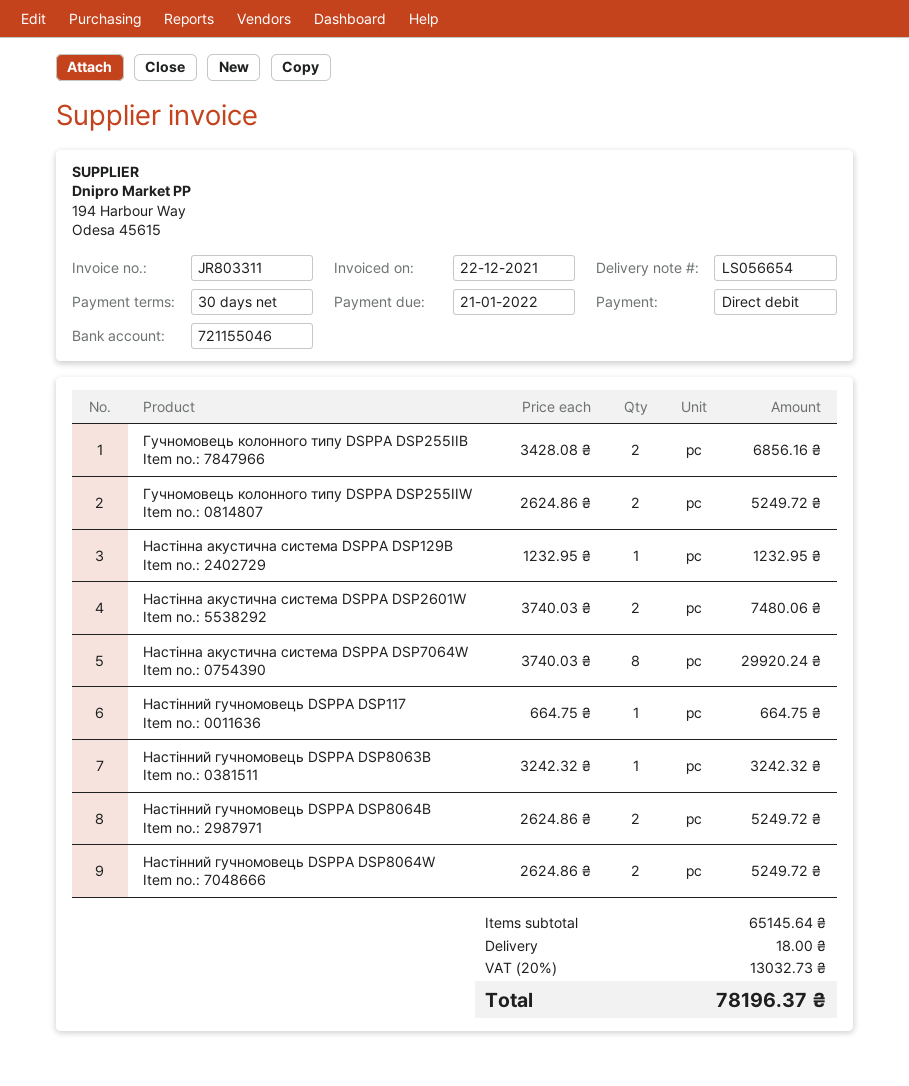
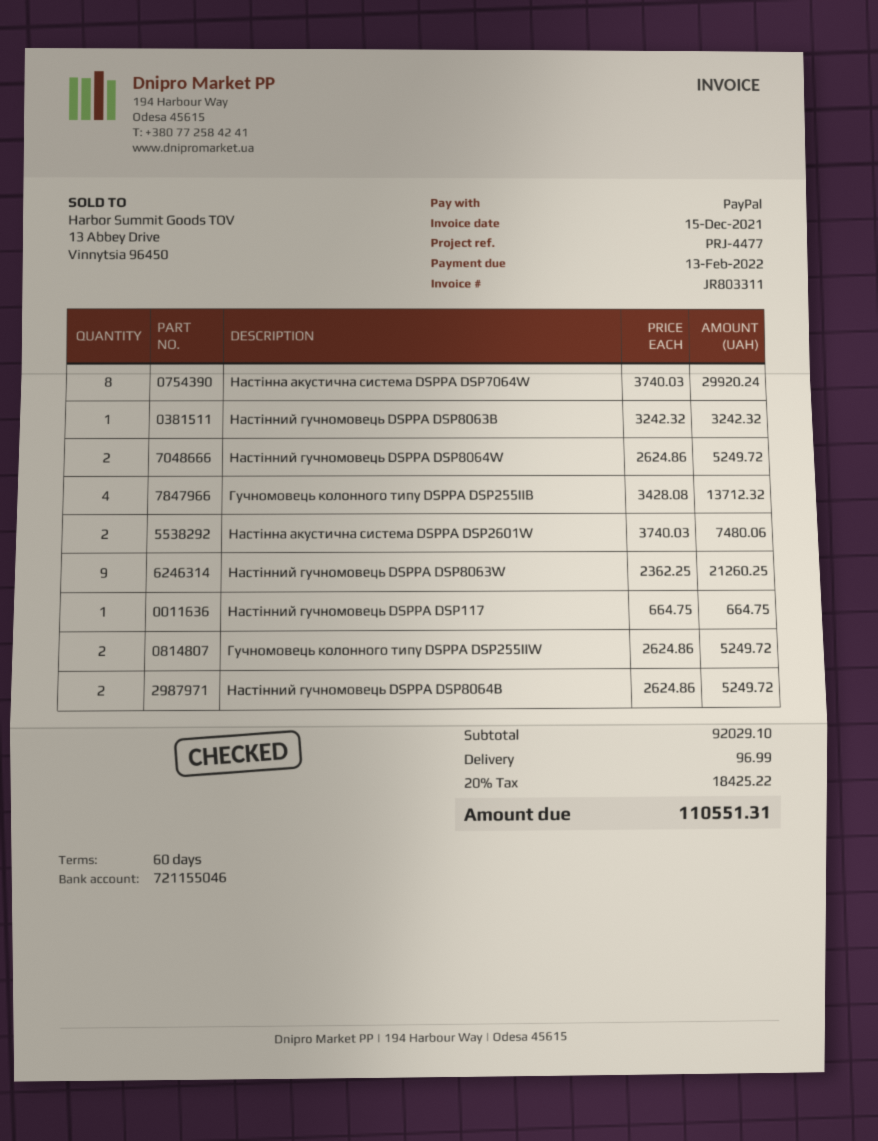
invoice date: 2021-12-22 -> 2021-12-15
payment terms: 30 days -> 60 days
due date: 2022-01-21 -> 2022-02-13
payment method: direct debit -> PayPal
Гучномовець колонного типу DSPPA DSP255IIB: 2 x 3428.08 = 6856.16 -> 4 x 3428.08 = 13712.32
Настінна акустична система DSPPA DSP129B: 1 x 1232.95 = 1232.95 -> none
Настінний гучномовець DSPPA DSP8063W: none -> 9 x 2362.25 = 21260.25
subtotal: 65145.64 -> 92029.10
shipping: 18.00 -> 96.99
tax: 20% = 13032.73 -> 20% = 18425.22
total: 78196.37 -> 110551.31

